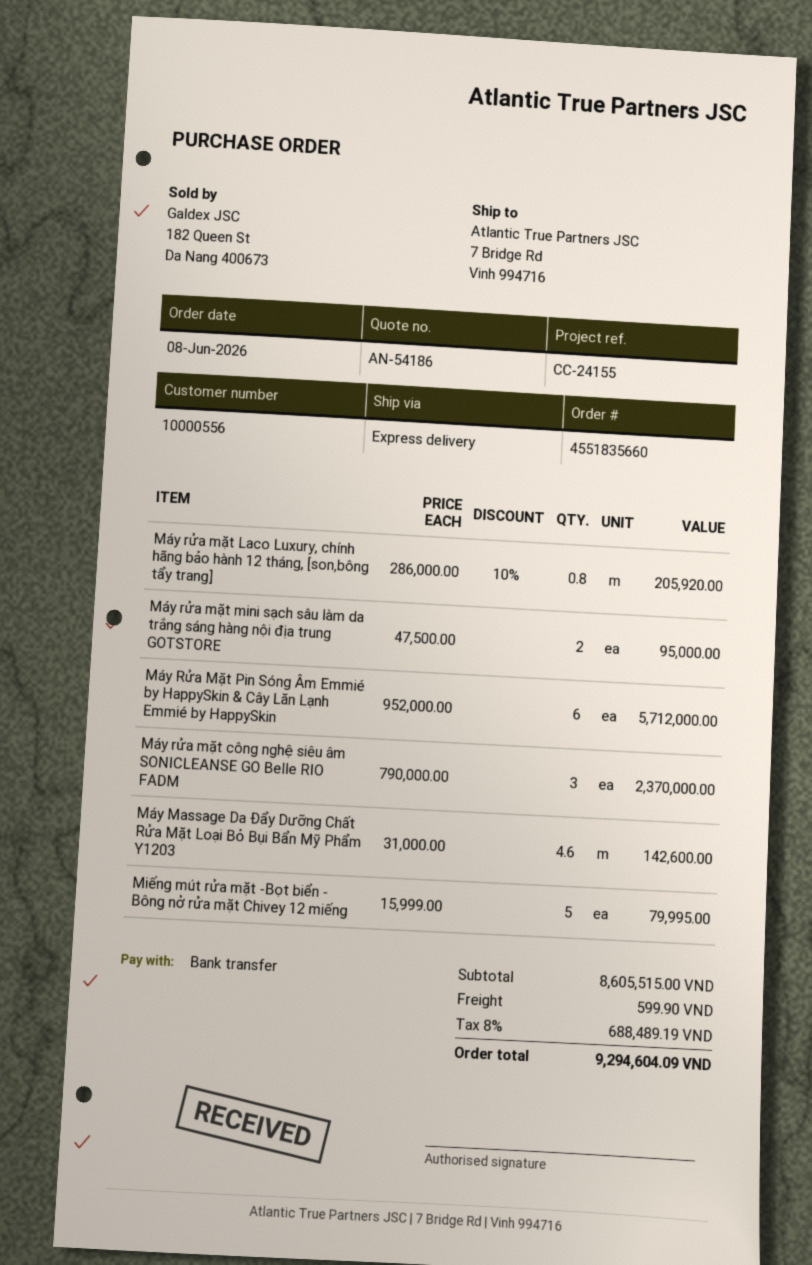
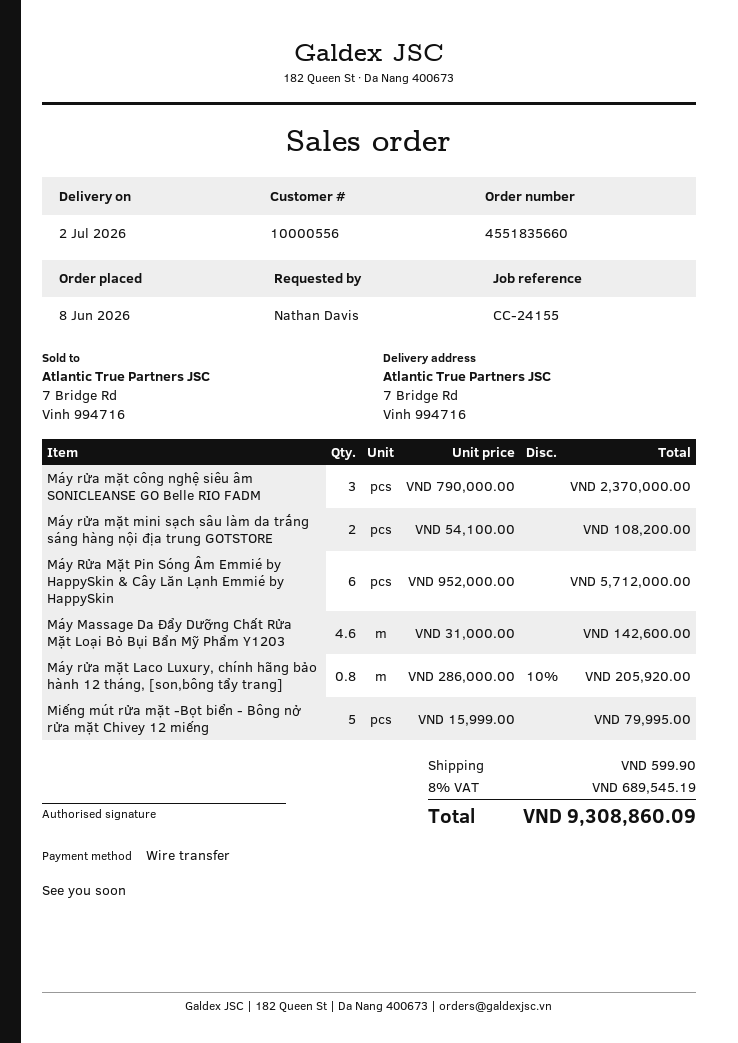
Máy rửa mặt mini sạch sâu làm da trắng sáng hàng nội địa trung GOTSTORE: 2 x 47500.00 = 95000.00 -> 2 x 54100.00 = 108200.00
tax: 8% = 688489.19 -> 8% = 689545.19
total: 9294604.09 -> 9308860.09

